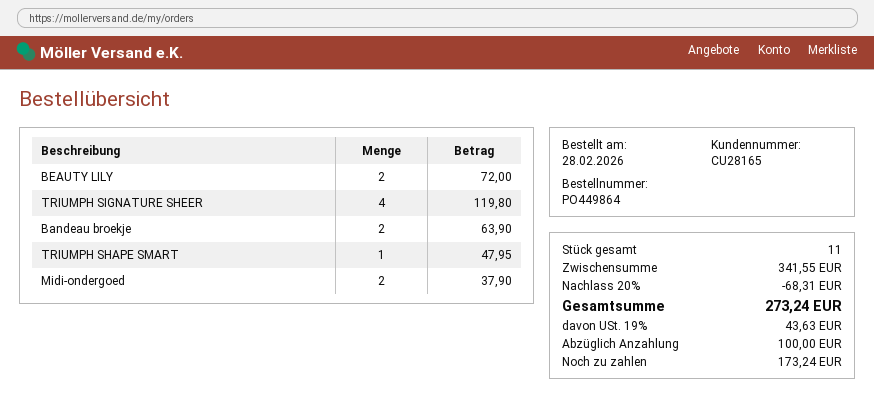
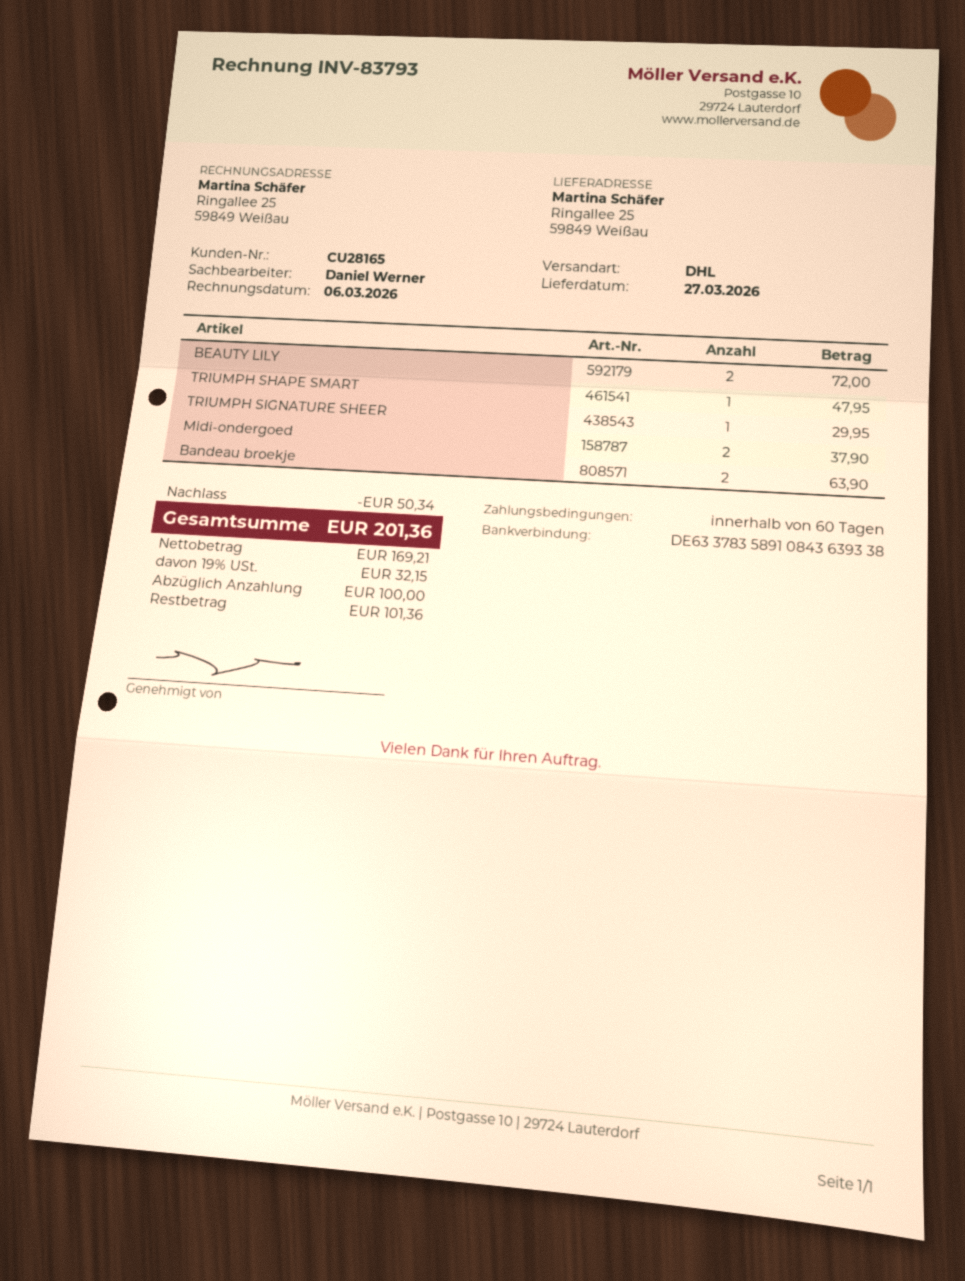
TRIUMPH SIGNATURE SHEER: 4 for 119.80 -> 1 for 29.95
discount: 68.31 -> 50.34
tax: 19% = 43.63 -> 19% = 32.15
total: 273.24 -> 201.36
balance: 173.24 -> 101.36

